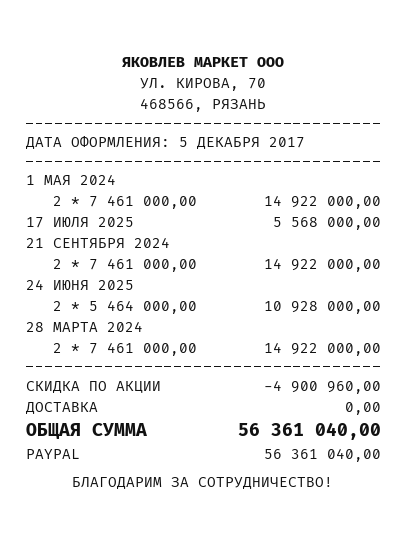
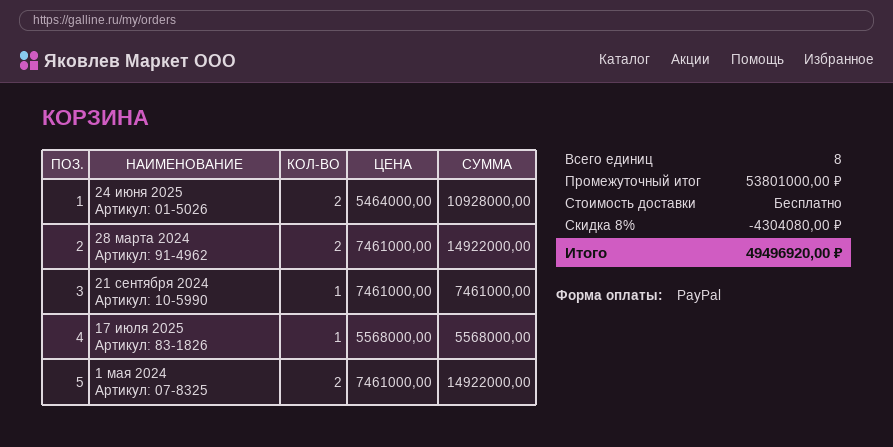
21 СЕНТЯБРЯ 2024: 2 x 7461000.00 = 14922000.00 -> 1 x 7461000.00 = 7461000.00
discount: 4900960.00 -> 4304080.00
total: 56361040.00 -> 49496920.00

